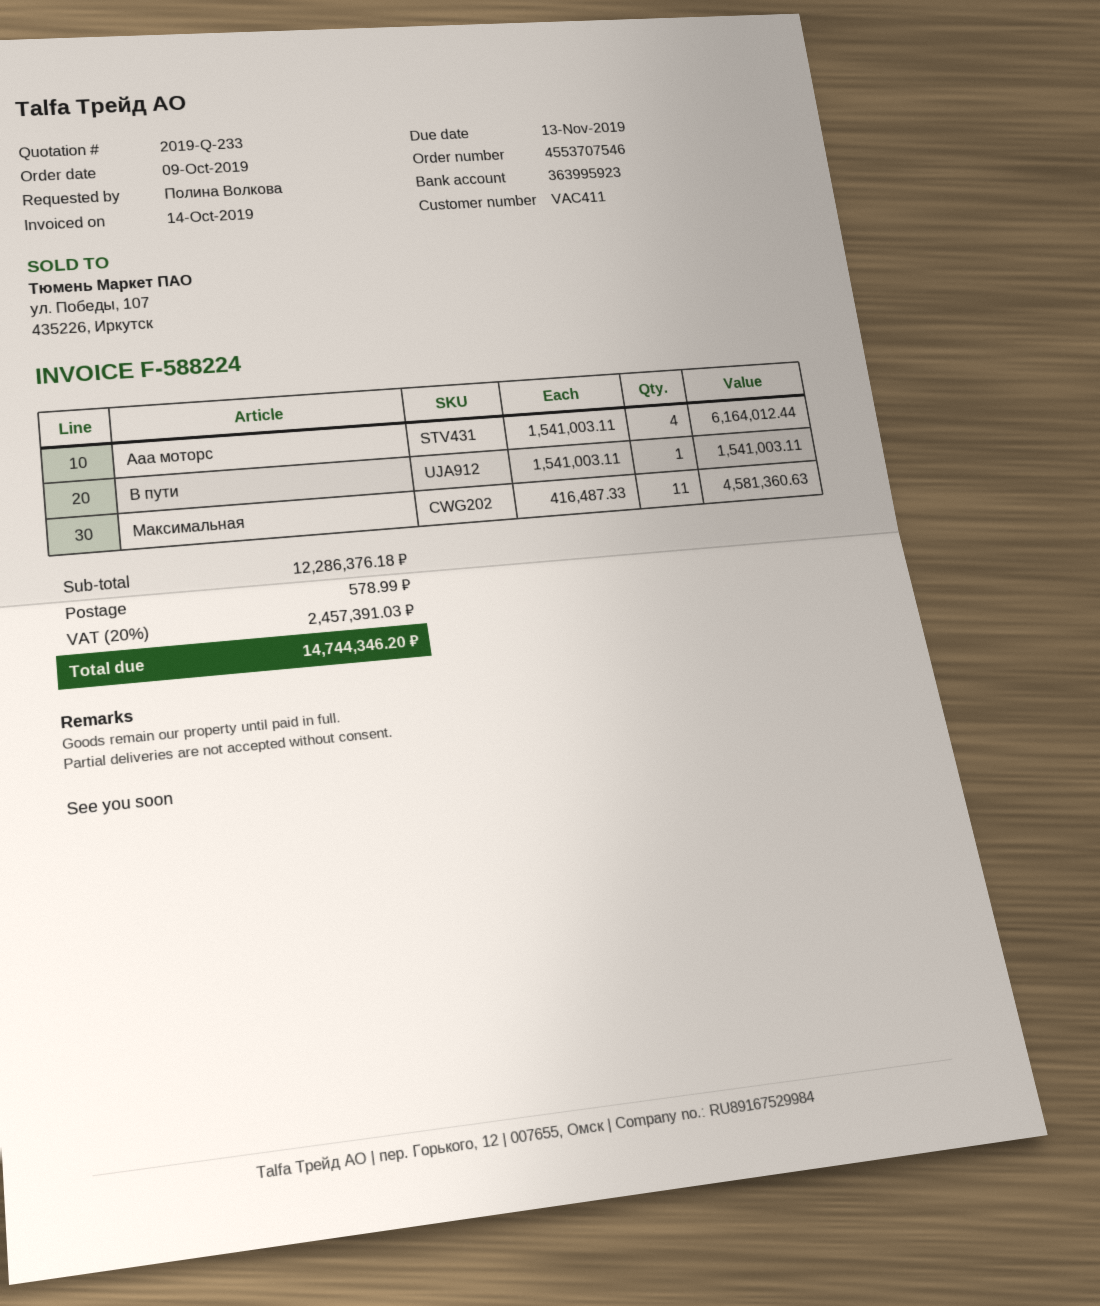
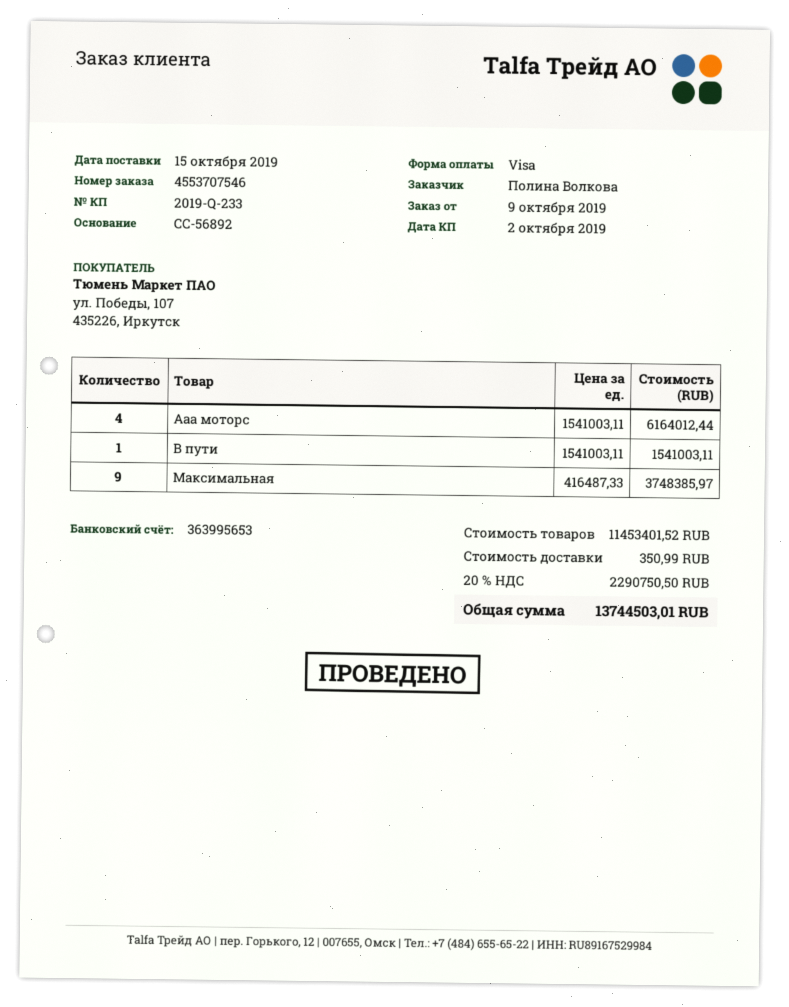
bank account: 363995923 -> 363995653
Максимальная: 11 x 416487.33 = 4581360.63 -> 9 x 416487.33 = 3748385.97
subtotal: 12286376.18 -> 11453401.52
shipping: 578.99 -> 350.99
tax: 20% = 2457391.03 -> 20% = 2290750.50
total: 14744346.20 -> 13744503.01

